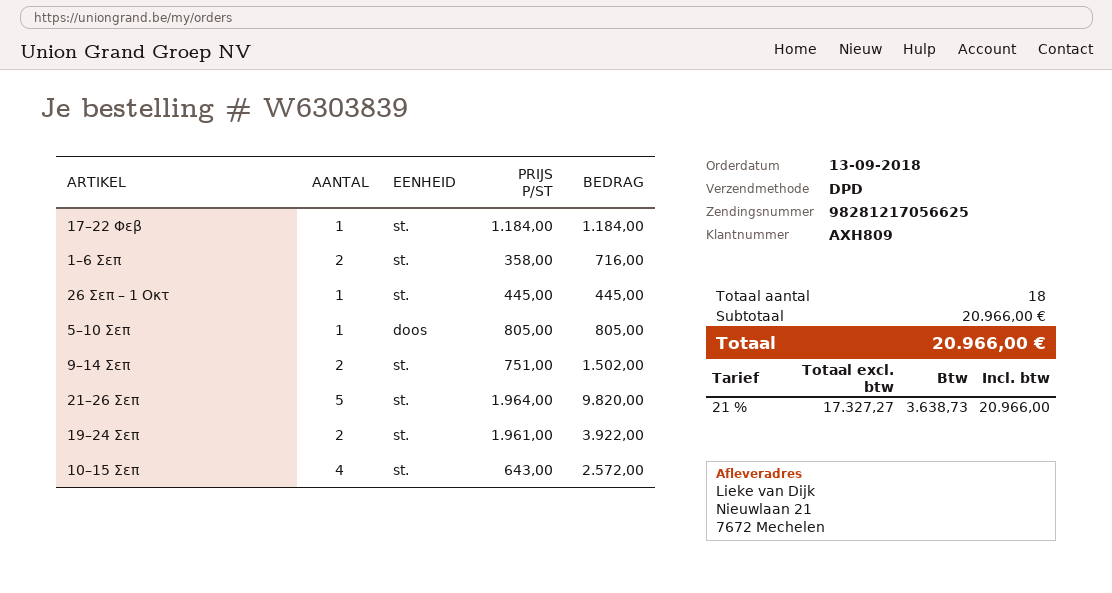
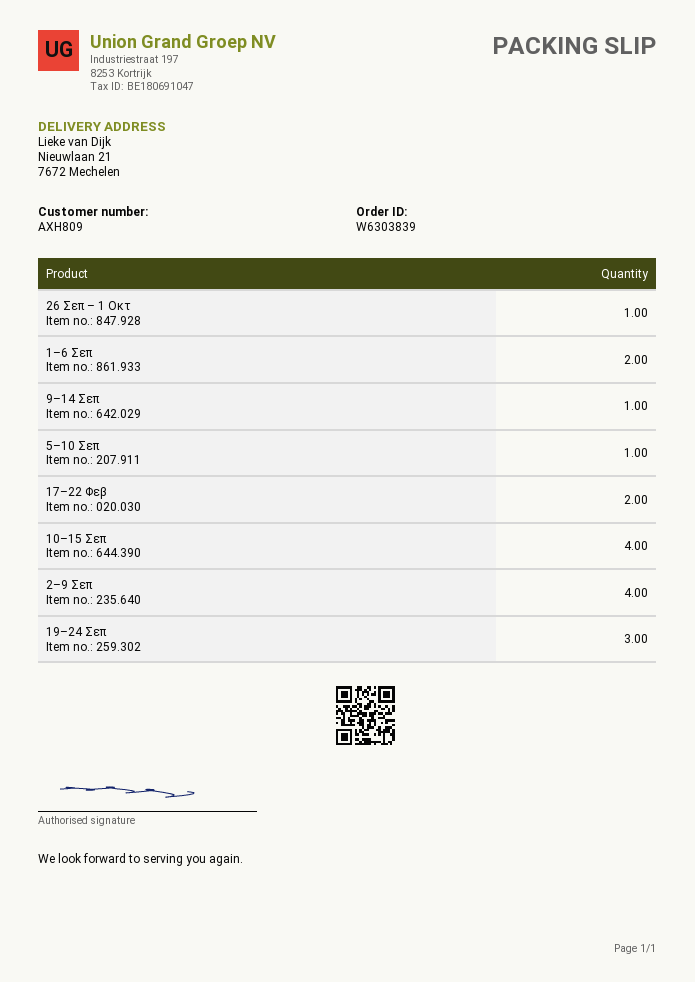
17–22 Φεβ: 1 -> 2
9–14 Σεπ: 2 -> 1
21–26 Σεπ: 5 -> none
19–24 Σεπ: 2 -> 3
2–9 Σεπ: none -> 4

